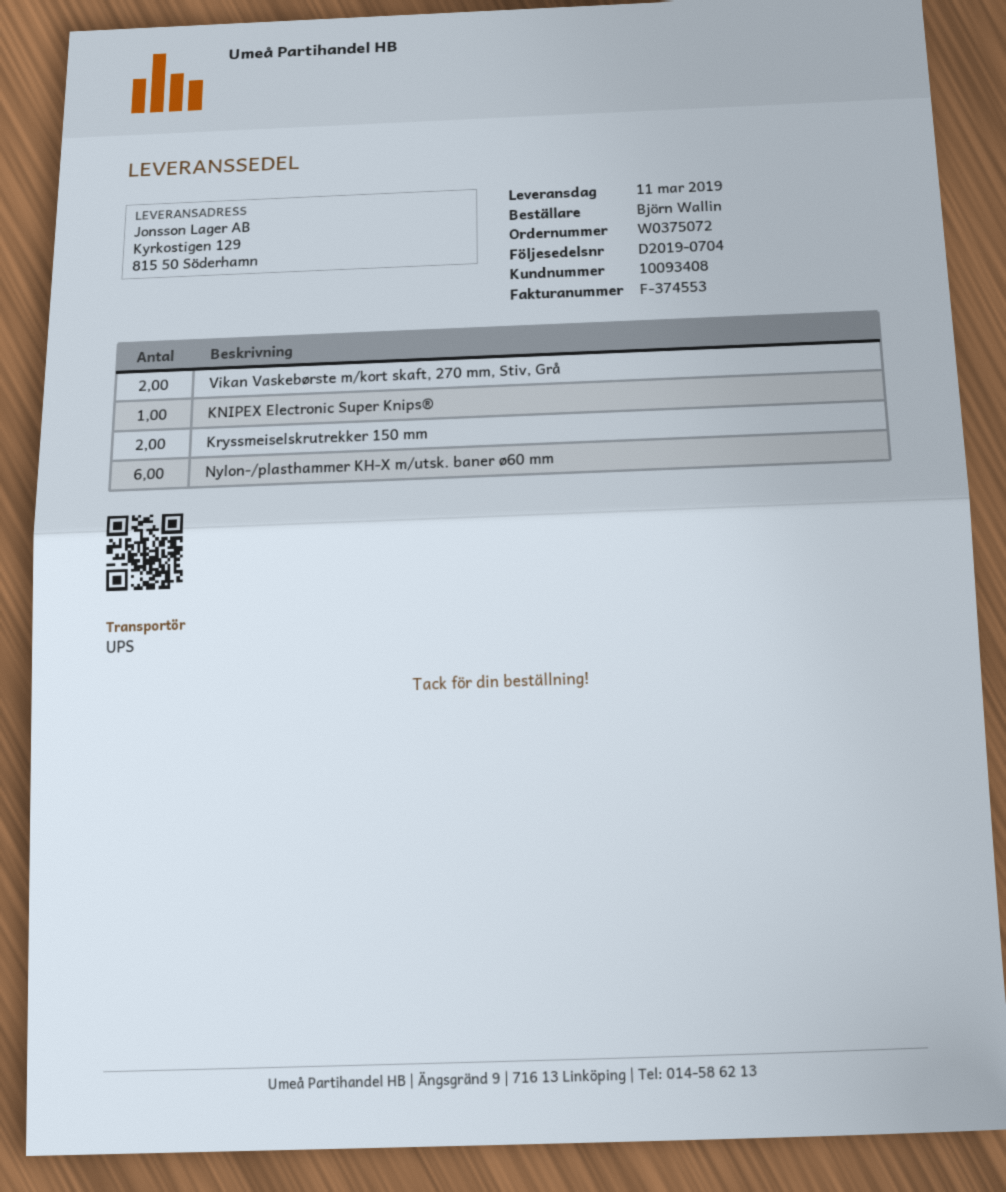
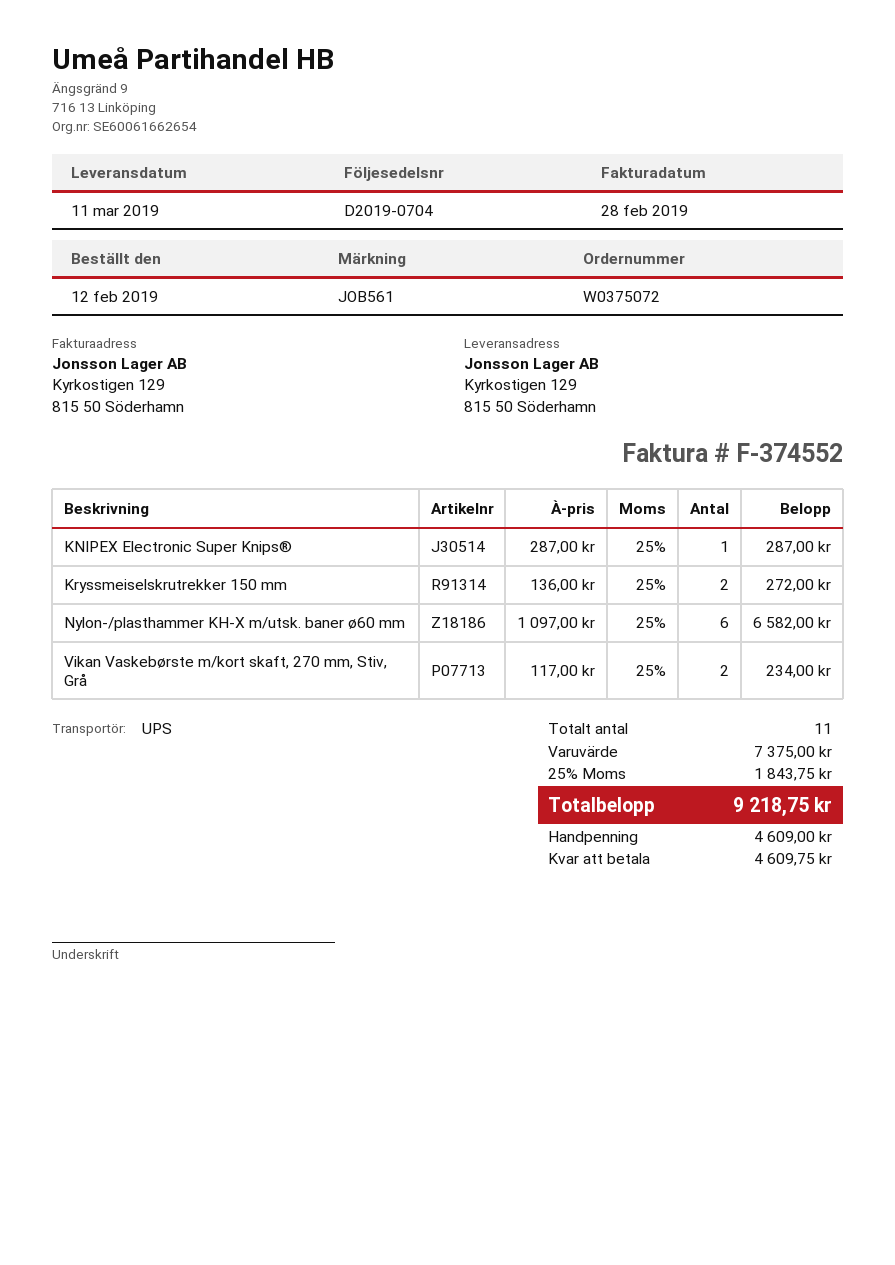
invoice number: F-374553 -> F-374552

